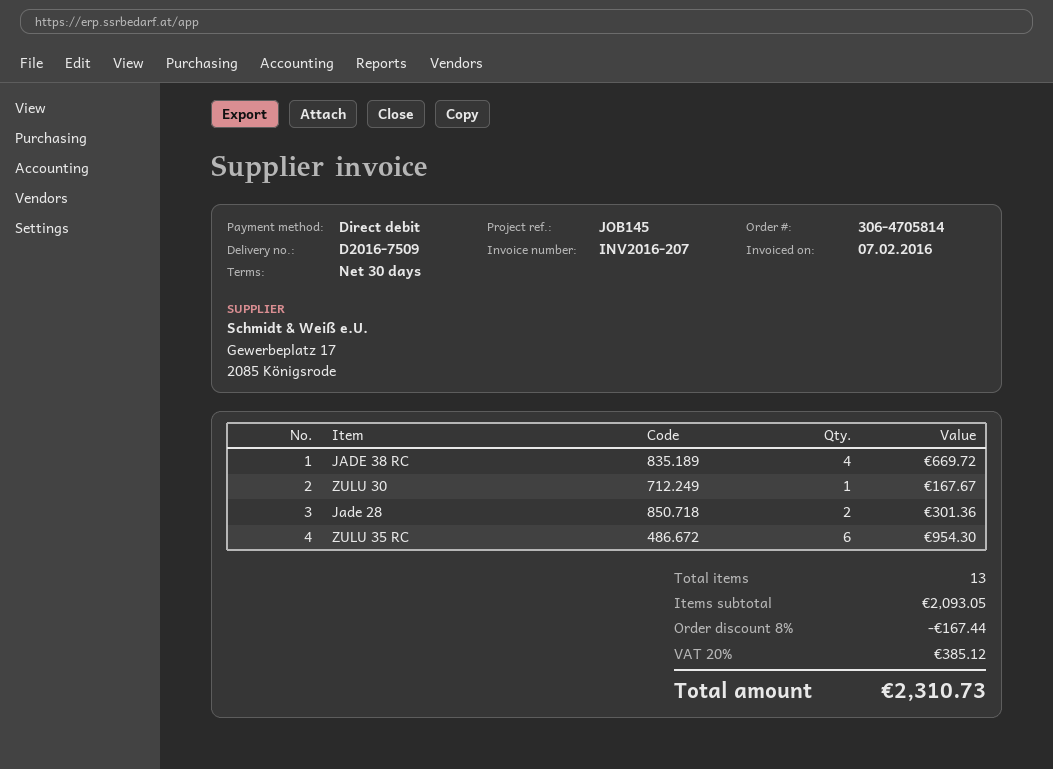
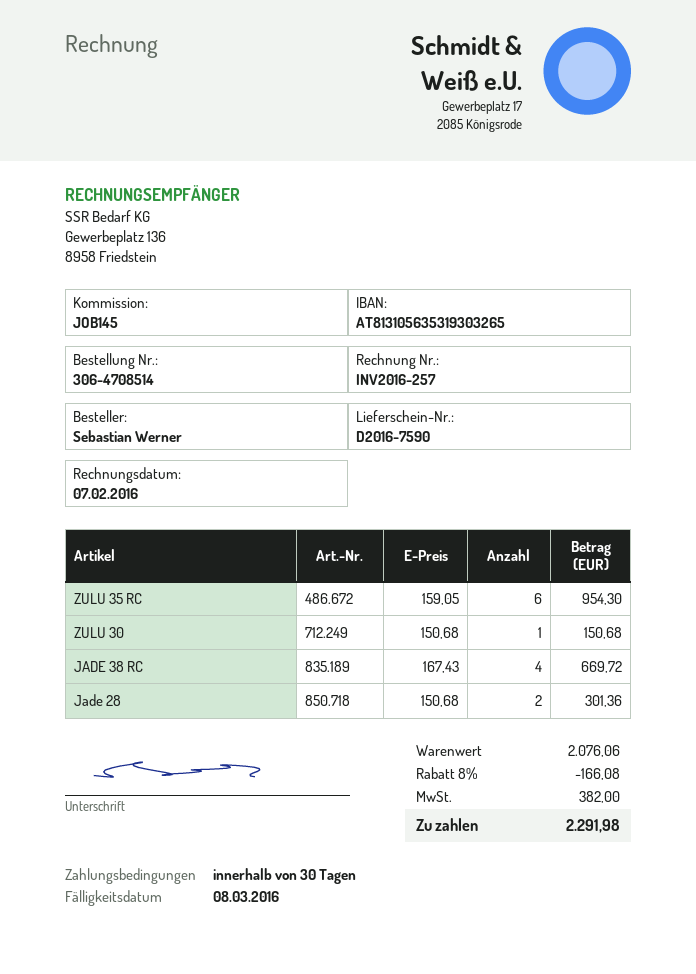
order number: 306-4705814 -> 306-4708514
delivery note number: D2016-7509 -> D2016-7590
invoice number: INV2016-207 -> INV2016-257
ZULU 30: 1 for 167.67 -> 1 for 150.68
subtotal: 2093.05 -> 2076.06
discount: 8% = 167.44 -> 8% = 166.08
tax: 385.12 -> 382.00
total: 2310.73 -> 2291.98

